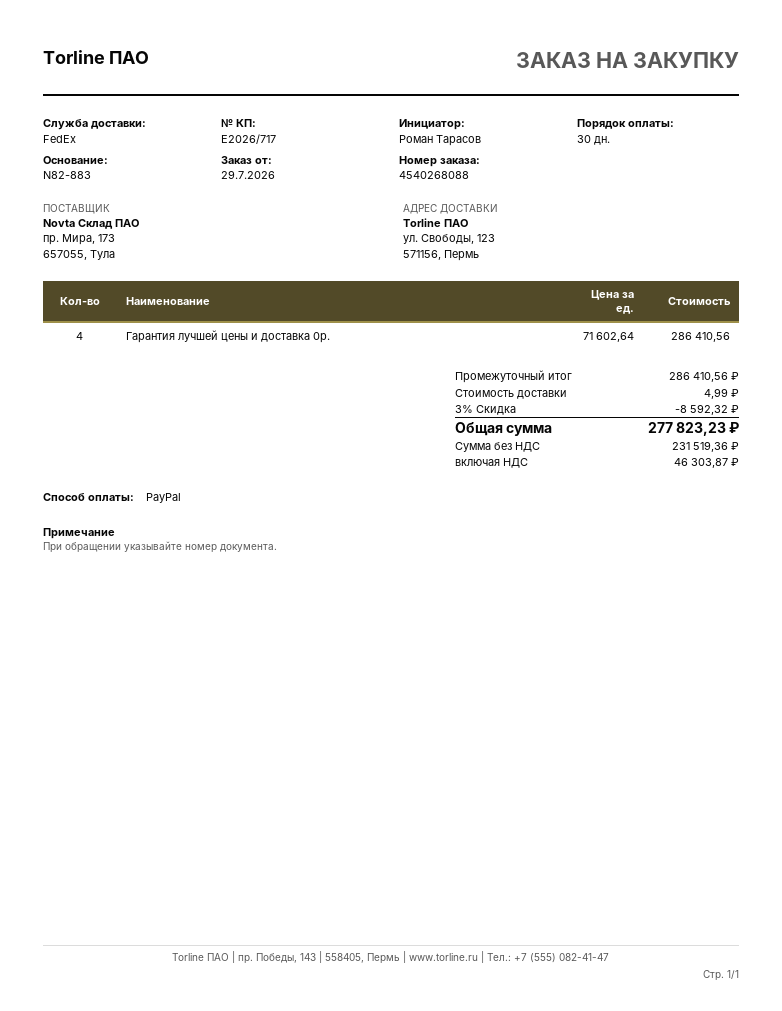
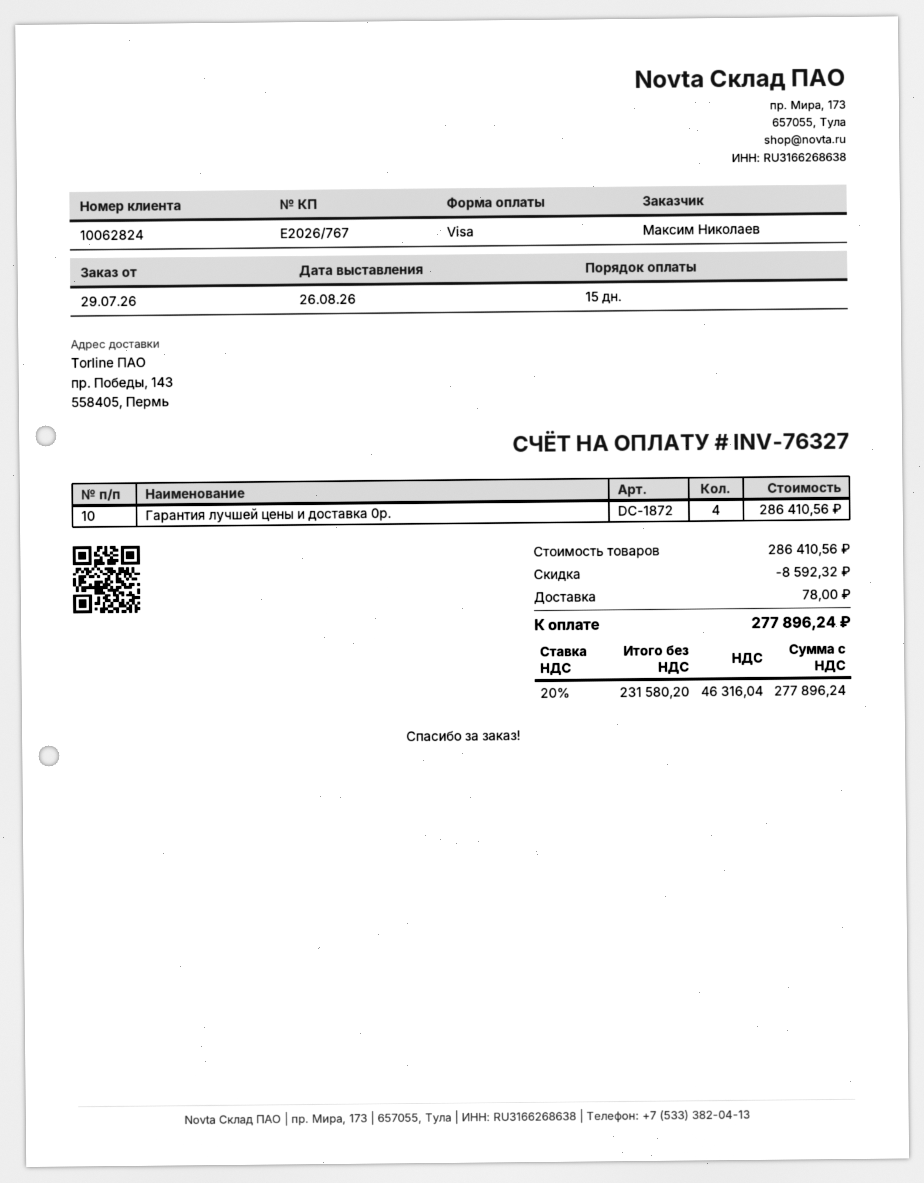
quote number: E2026/717 -> E2026/767
payment terms: 30 days -> 15 days
ordered by: Роман Тарасов -> Максим Николаев
payment method: PayPal -> Visa
ship to: ул. Свободы, 123, 571156, Пермь -> пр. Победы, 143, 558405, Пермь
shipping: 4.99 -> 78.00
net: 231519.36 -> 231580.20
tax: 46303.87 -> 46316.04
total: 277823.23 -> 277896.24

